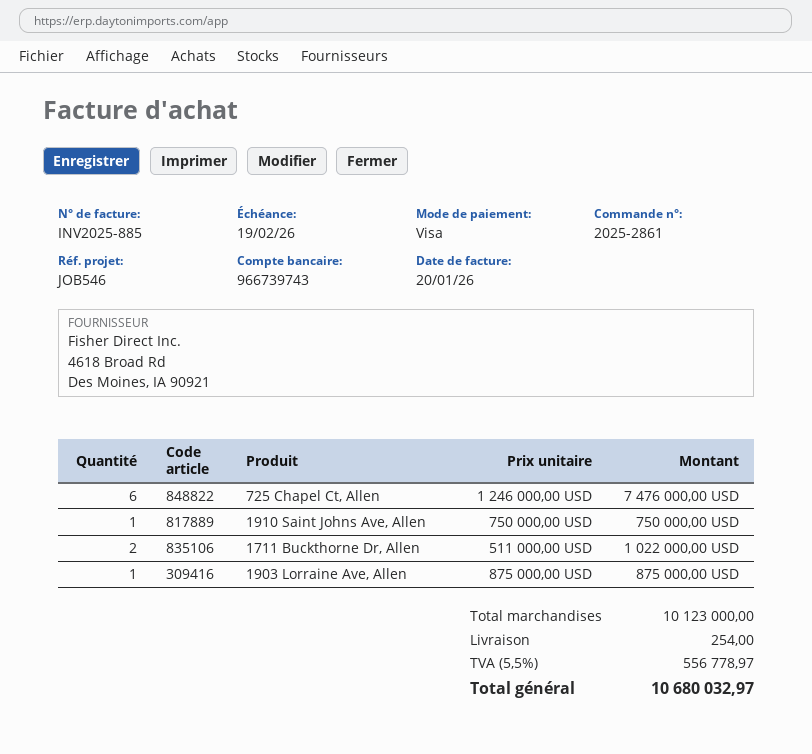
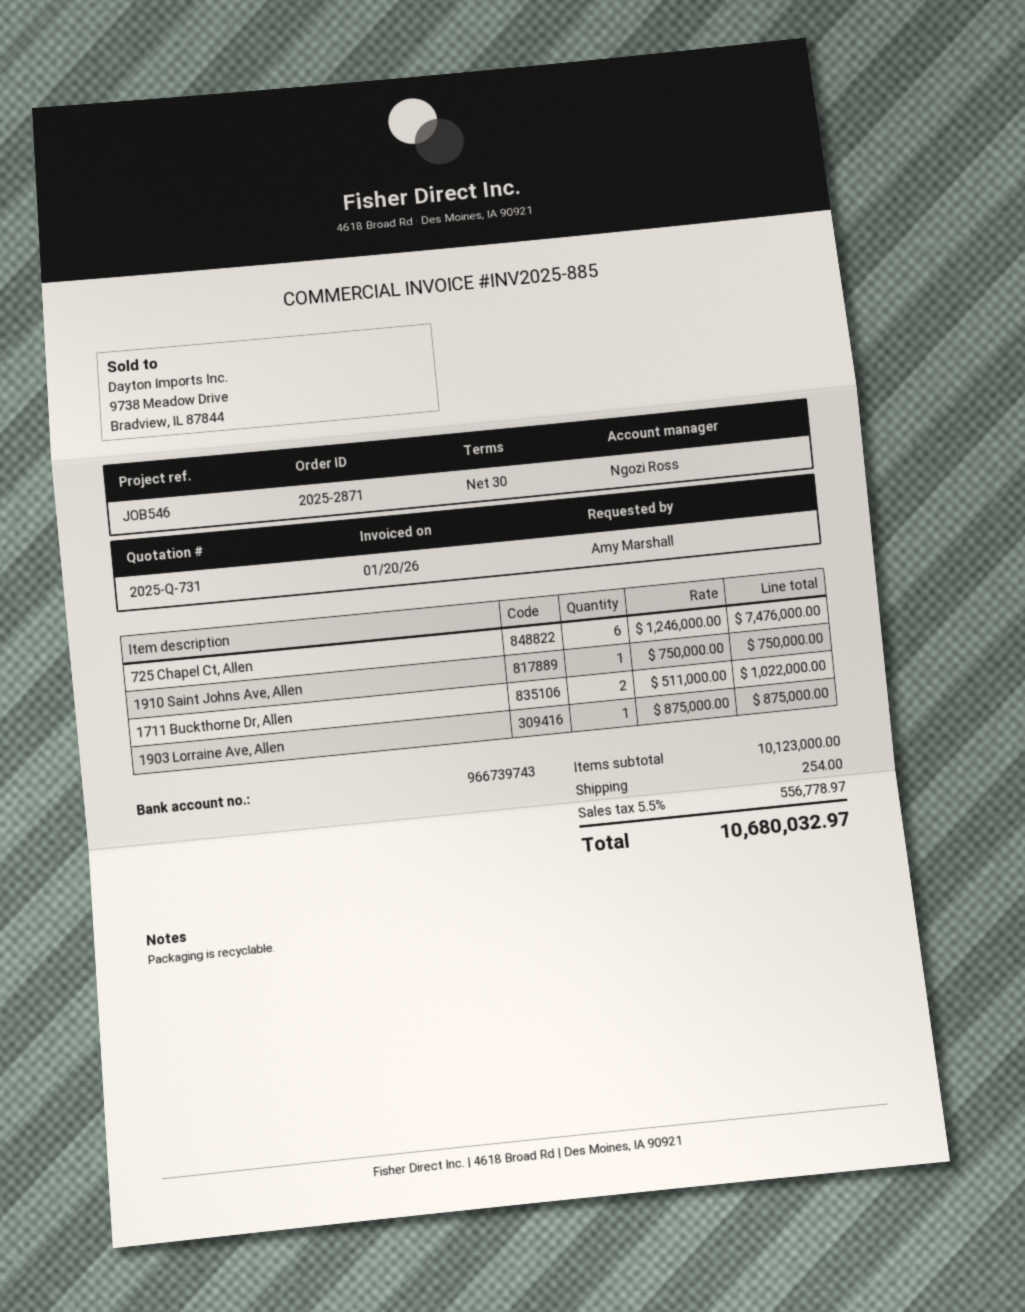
order number: 2025-2861 -> 2025-2871

